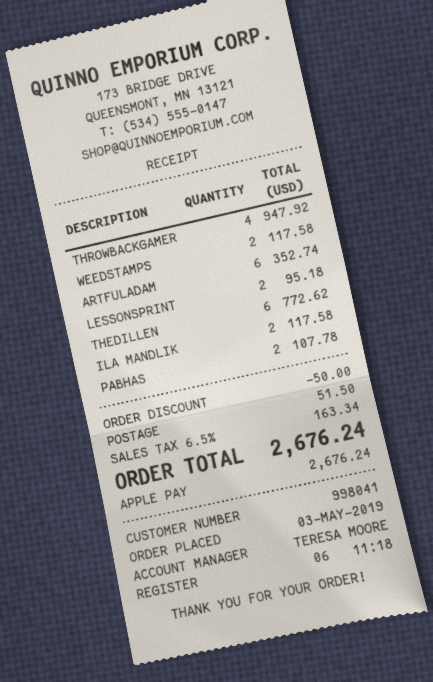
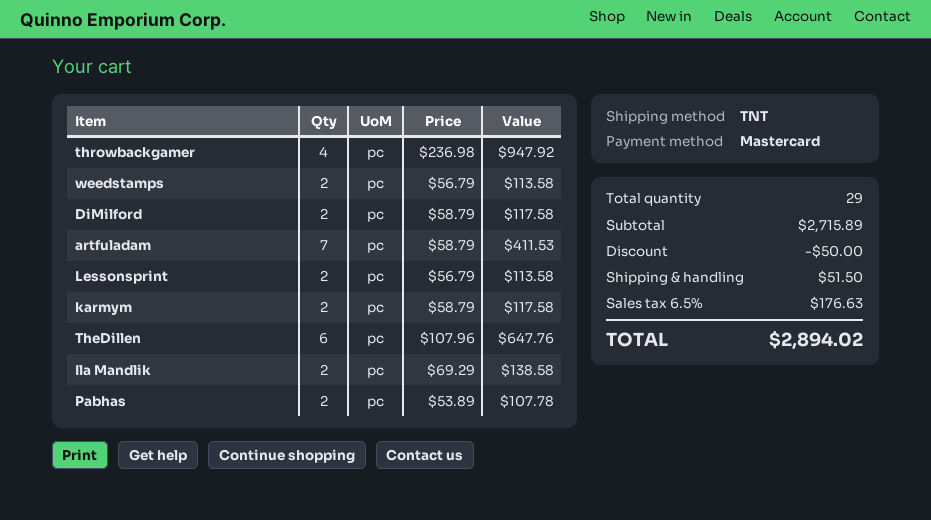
payment method: Apple Pay -> Mastercard
WEEDSTAMPS: 2 for 117.58 -> 2 for 113.58
ARTFULADAM: 6 for 352.74 -> 7 for 411.53
LESSONSPRINT: 2 for 95.18 -> 2 for 113.58
THEDILLEN: 6 for 772.62 -> 6 for 647.76
ILA MANDLIK: 2 for 117.58 -> 2 for 138.58
DiMilford: none -> 2 for 117.58
karmym: none -> 2 for 117.58
tax: 6.5% = 163.34 -> 6.5% = 176.63
total: 2676.24 -> 2894.02

